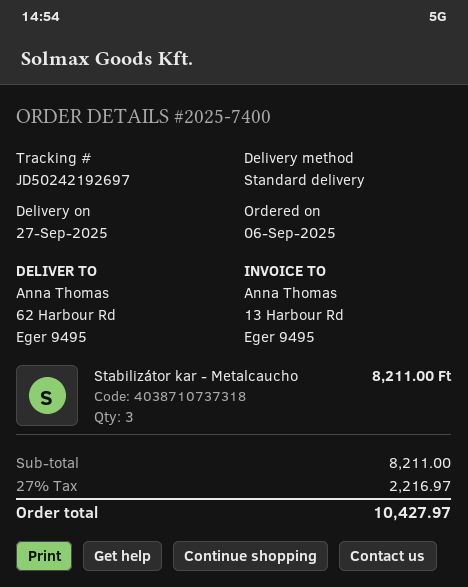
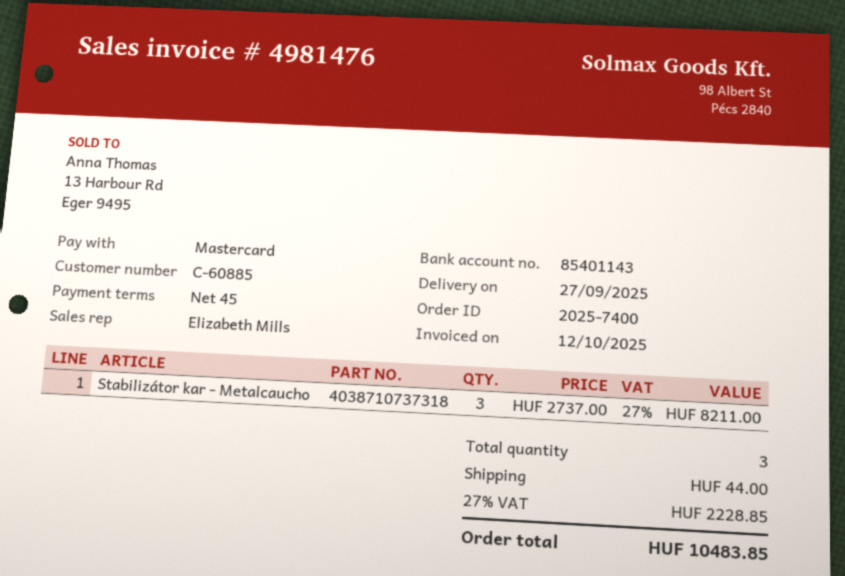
shipping: none -> 44.00
tax: 27% = 2216.97 -> 27% = 2228.85
total: 10427.97 -> 10483.85

